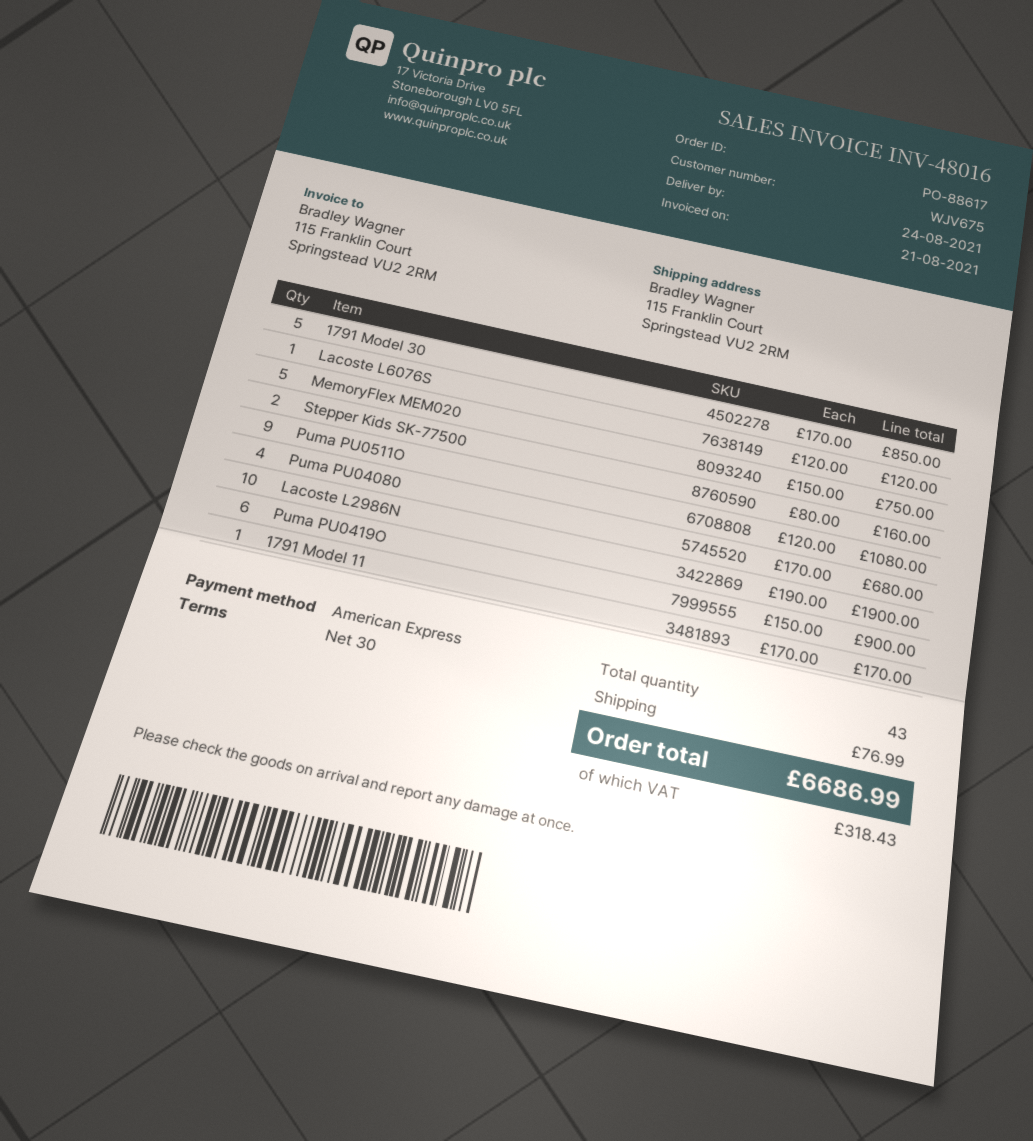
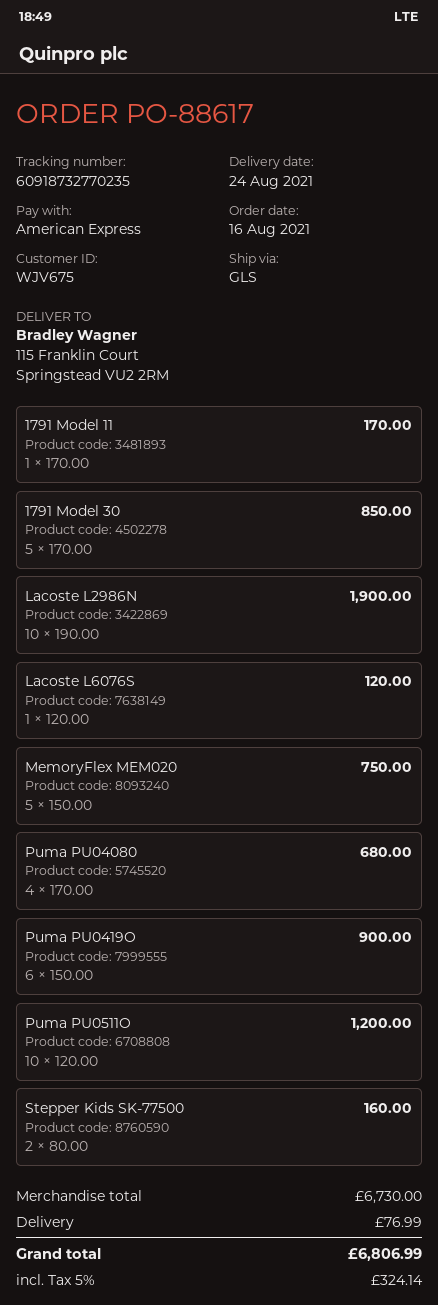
Puma PU0511O: 9 x 120.00 = 1080.00 -> 10 x 120.00 = 1200.00
tax: 318.43 -> 324.14
total: 6686.99 -> 6806.99

